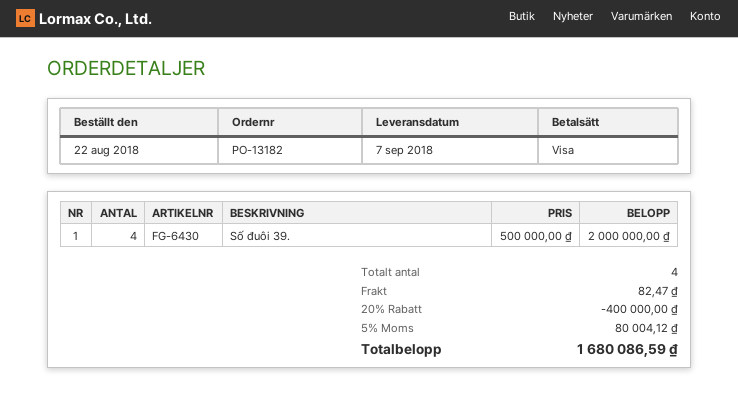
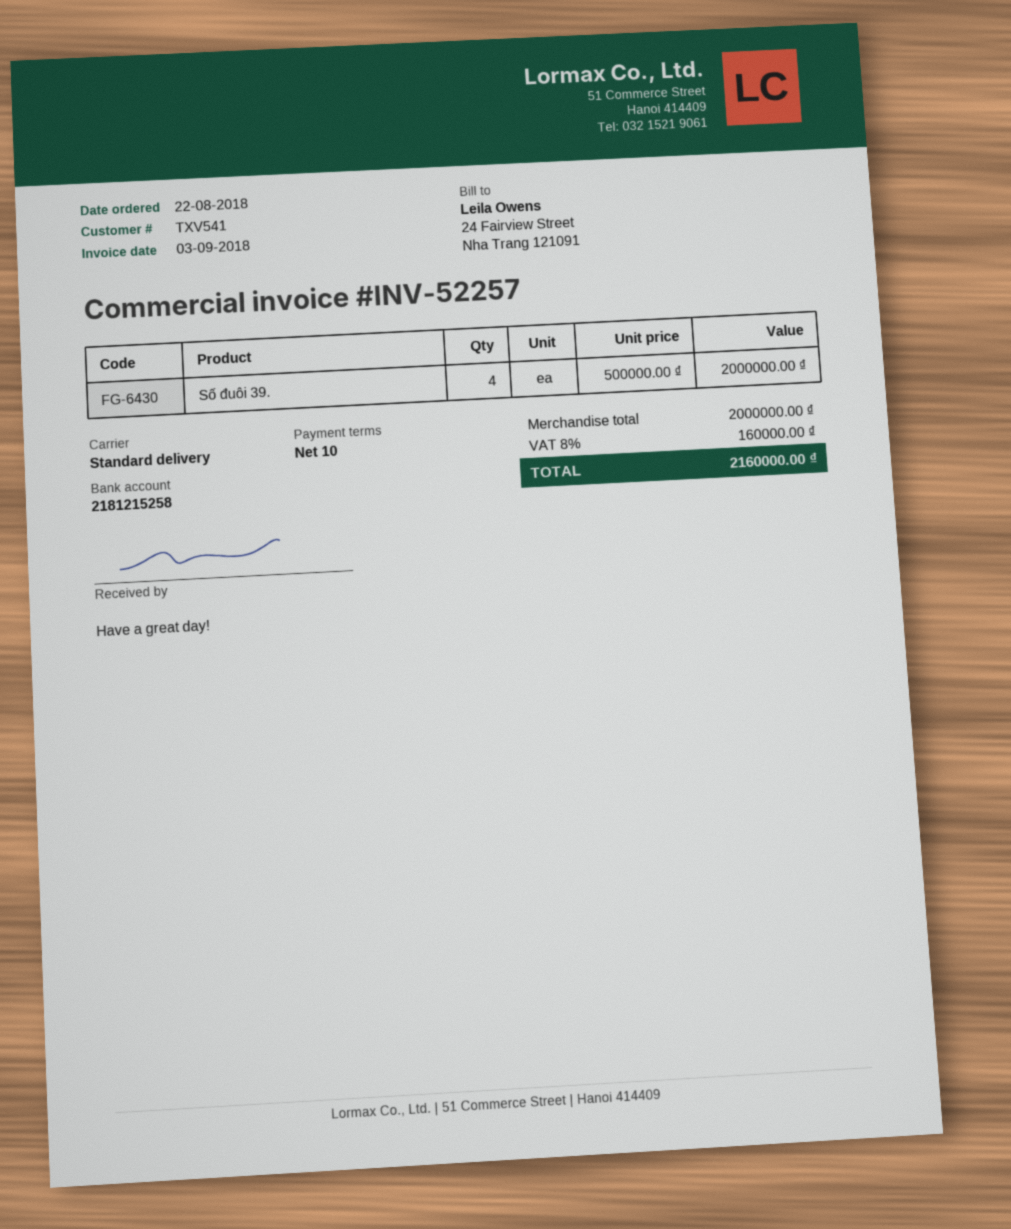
discount: 20% = 400000.00 -> none
shipping: 82.47 -> none
tax: 5% = 80004.12 -> 8% = 160000.00
total: 1680086.59 -> 2160000.00

